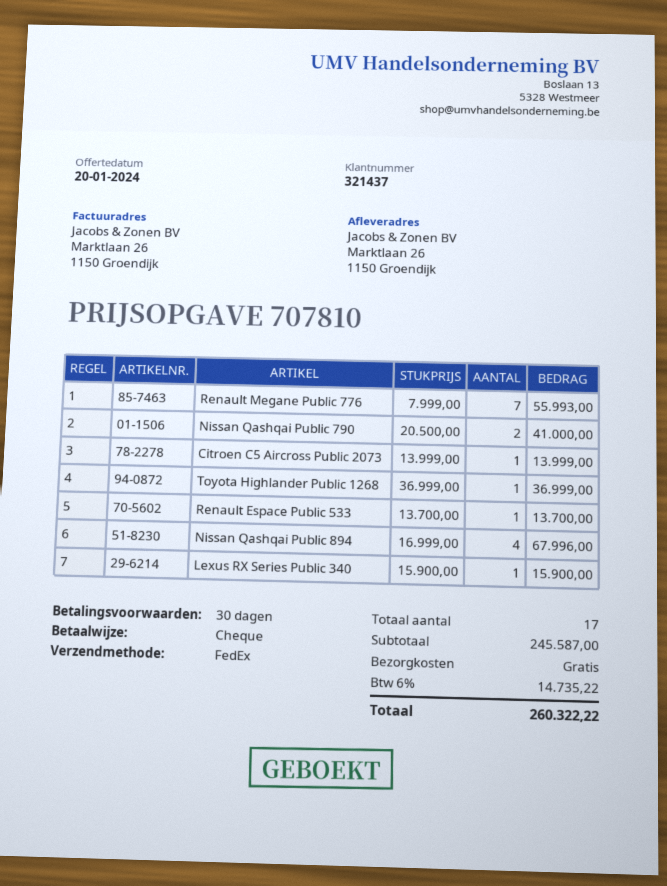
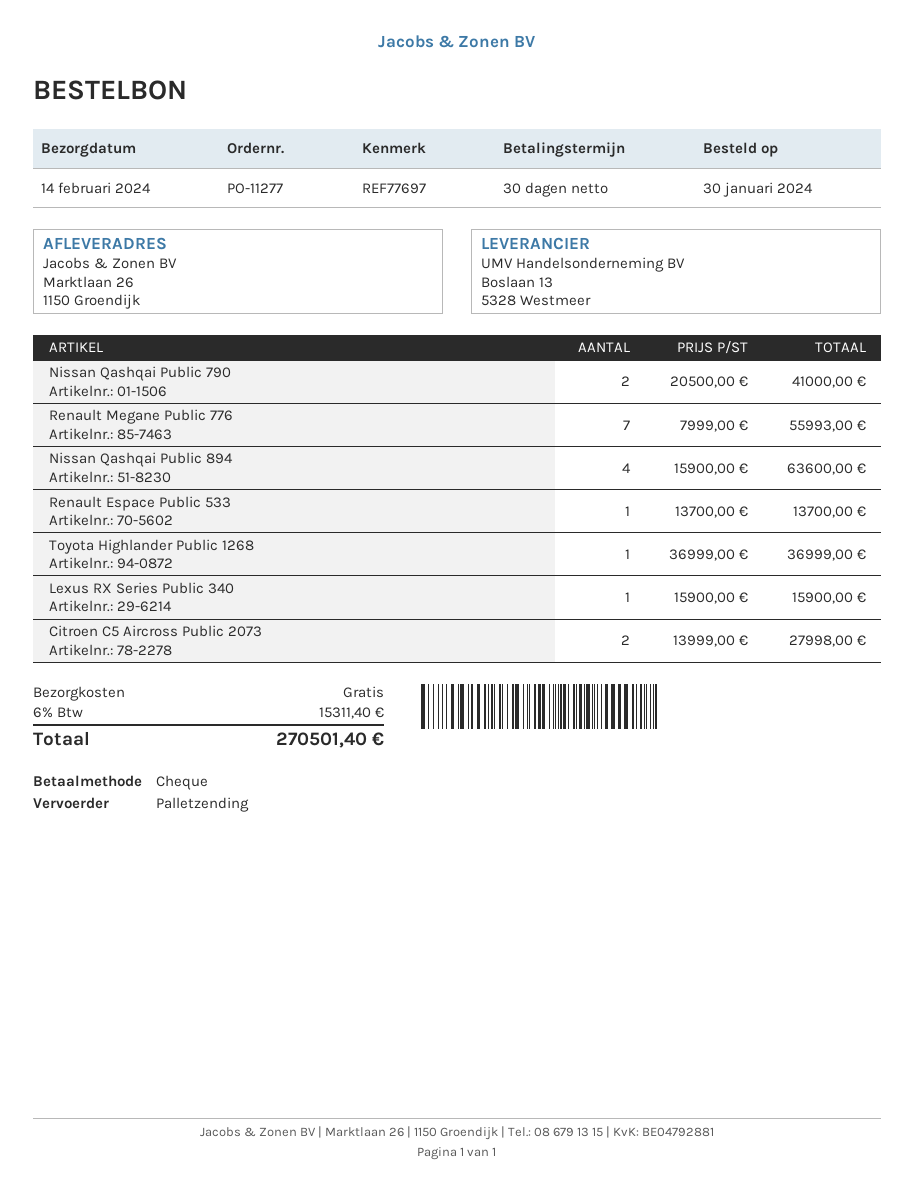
shipping method: FedEx -> pallet freight
Citroen C5 Aircross Public 2073: 1 x 13999.00 = 13999.00 -> 2 x 13999.00 = 27998.00
Nissan Qashqai Public 894: 4 x 16999.00 = 67996.00 -> 4 x 15900.00 = 63600.00
tax: 6% = 14735.22 -> 6% = 15311.40
total: 260322.22 -> 270501.40

